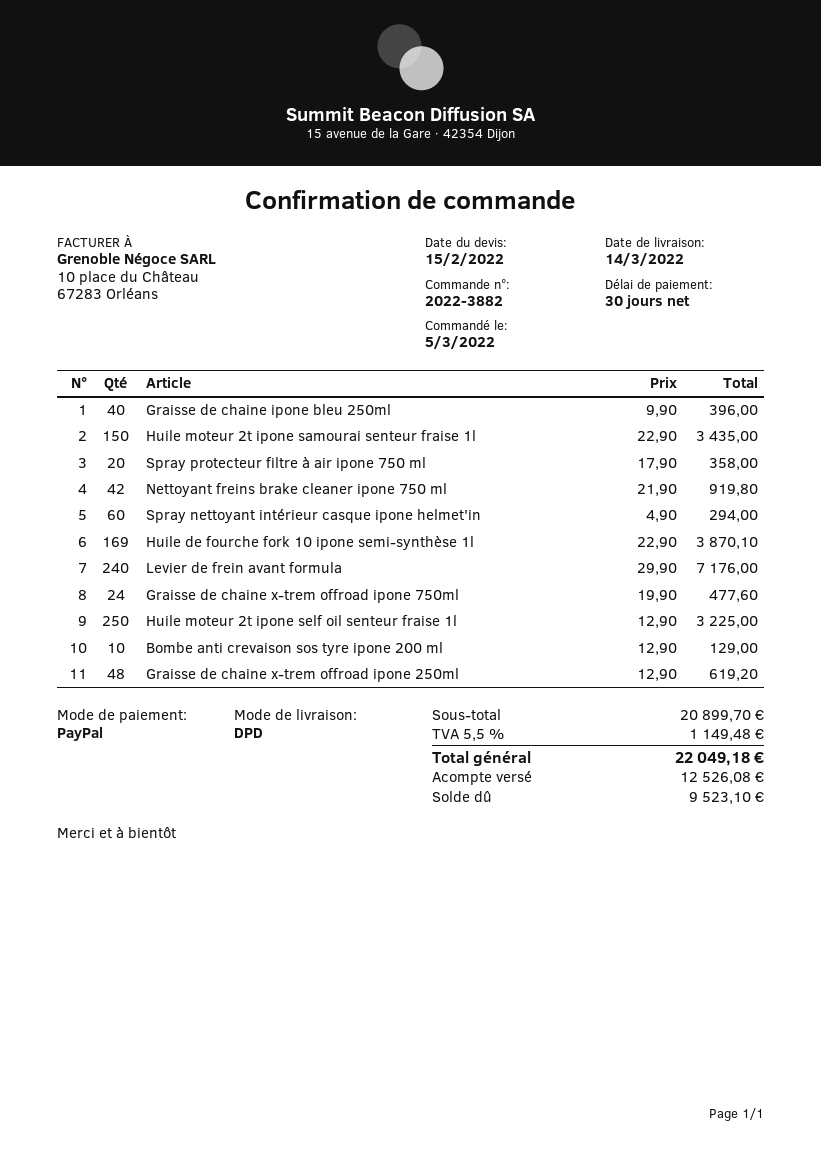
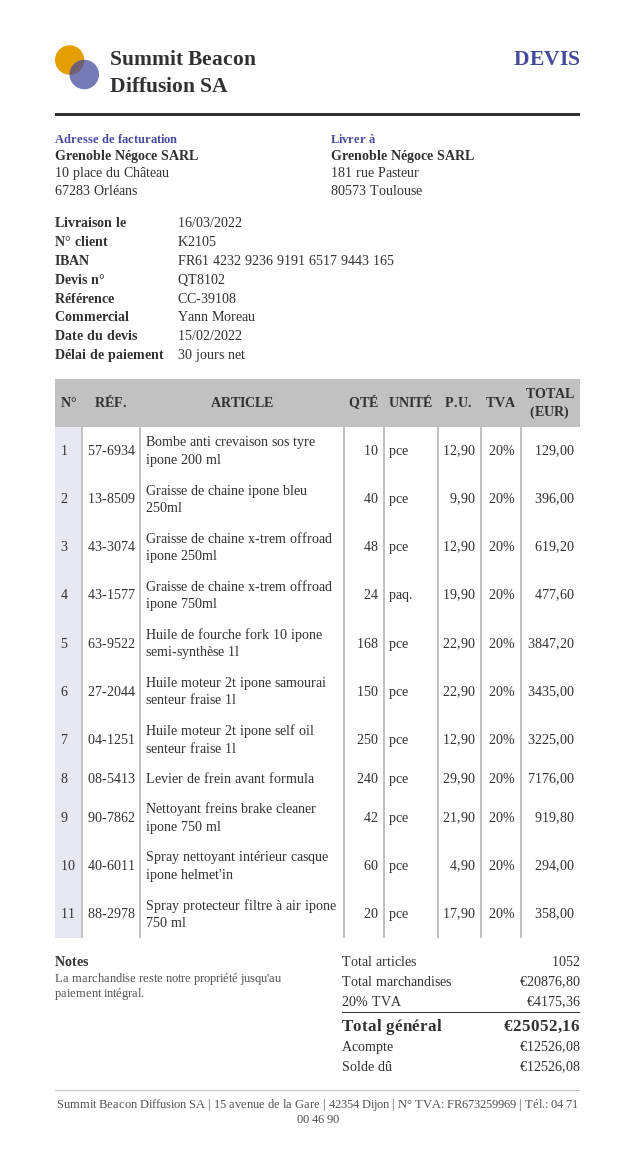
delivery date: 2022-03-14 -> 2022-03-16
Huile de fourche fork 10 ipone semi-synthèse 1l: 169 x 22.90 = 3870.10 -> 168 x 22.90 = 3847.20
subtotal: 20899.70 -> 20876.80
tax: 5.5% = 1149.48 -> 20% = 4175.36
total: 22049.18 -> 25052.16
balance: 9523.10 -> 12526.08

